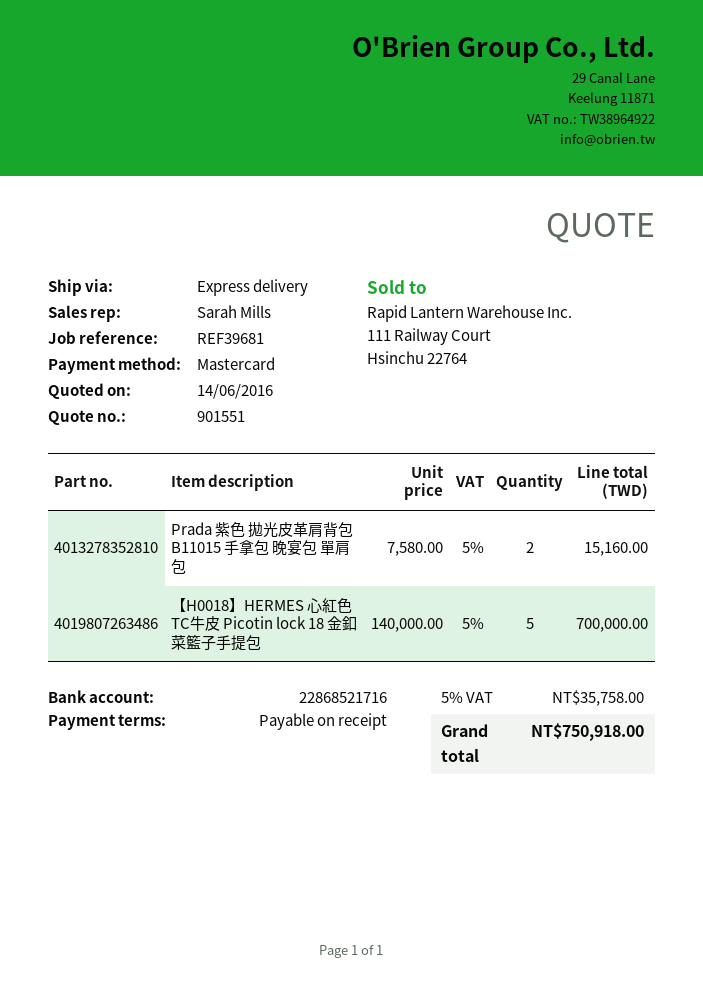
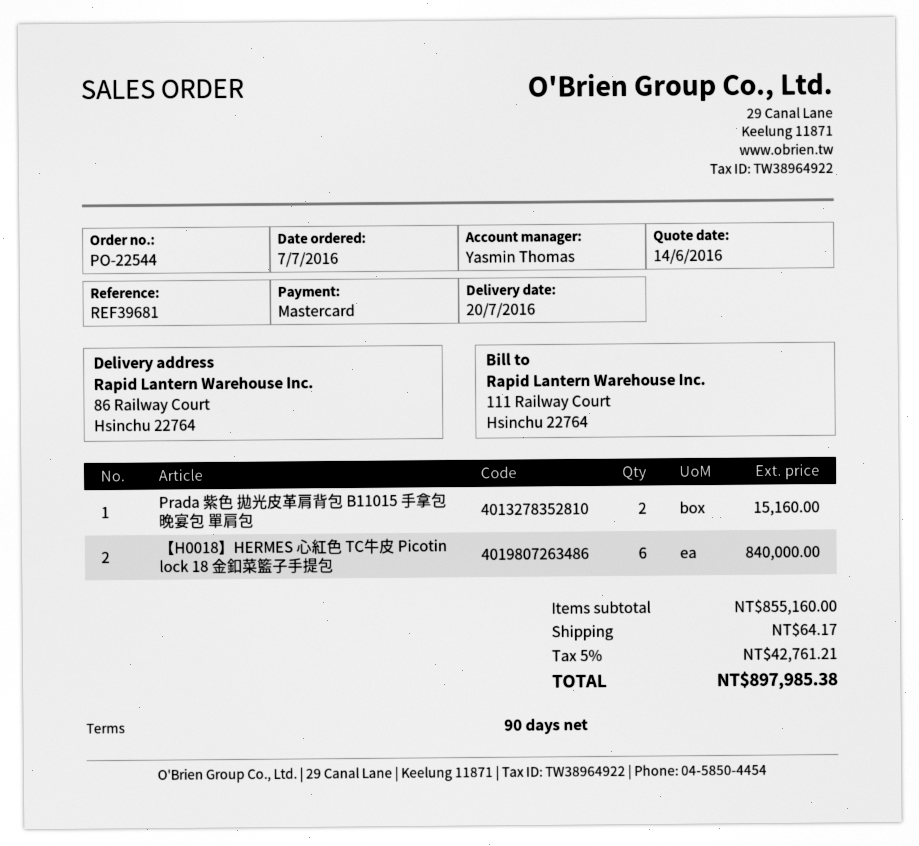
payment terms: on receipt -> 90 days
sales rep: Sarah Mills -> Yasmin Thomas
【H0018】HERMES 心紅色 TC牛皮 Picotin lock 18 金釦菜籃子手提包: 5 for 700000.00 -> 6 for 840000.00
shipping: none -> 64.17
tax: 5% = 35758.00 -> 5% = 42761.21
total: 750918.00 -> 897985.38

